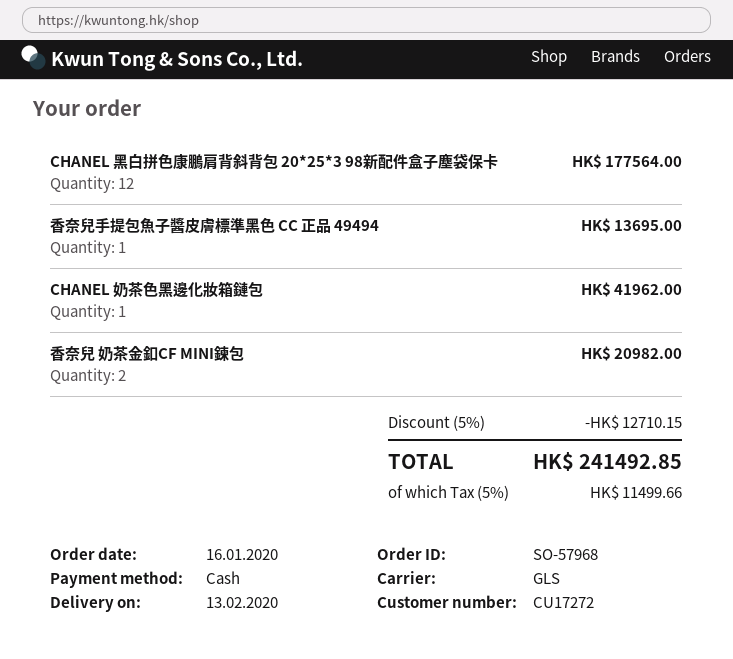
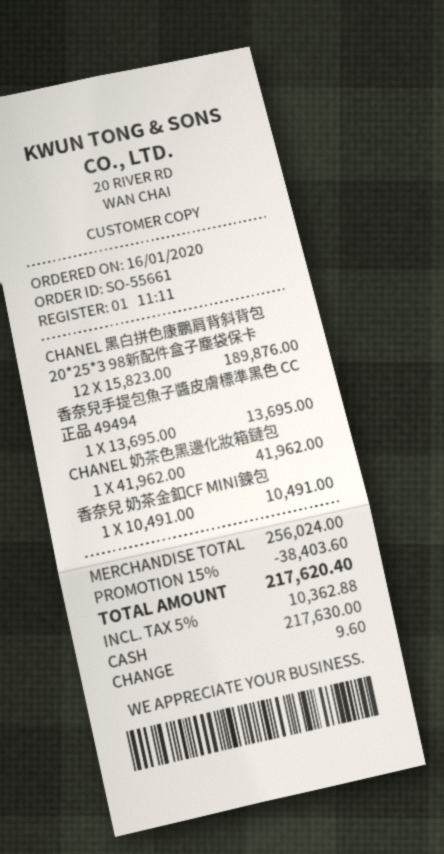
order number: SO-57968 -> SO-55661
CHANEL 黑白拼色康鵬肩背斜背包 20*25*3 98新配件盒子塵袋保卡: 12 for 177564.00 -> 12 for 189876.00
香奈兒 奶茶金釦CF MINI鍊包: 2 for 20982.00 -> 1 for 10491.00
discount: 5% = 12710.15 -> 15% = 38403.60
tax: 5% = 11499.66 -> 5% = 10362.88
total: 241492.85 -> 217620.40

